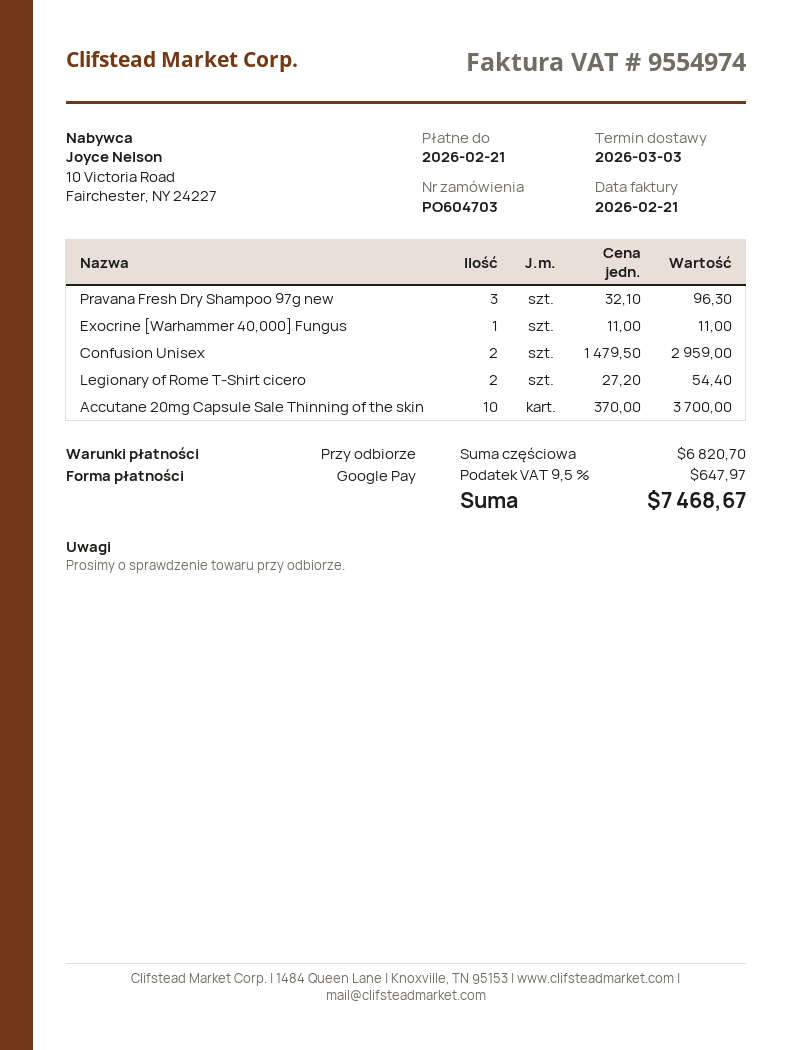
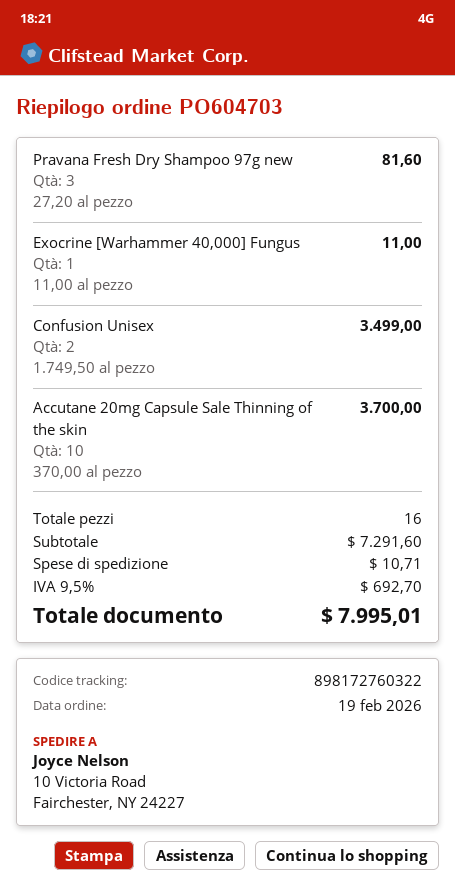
Pravana Fresh Dry Shampoo 97g new: 3 x 32.10 = 96.30 -> 3 x 27.20 = 81.60
Confusion Unisex: 2 x 1479.50 = 2959.00 -> 2 x 1749.50 = 3499.00
Legionary of Rome T-Shirt cicero: 2 x 27.20 = 54.40 -> none
subtotal: 6820.70 -> 7291.60
shipping: none -> 10.71
tax: 9.5% = 647.97 -> 9.5% = 692.70
total: 7468.67 -> 7995.01

